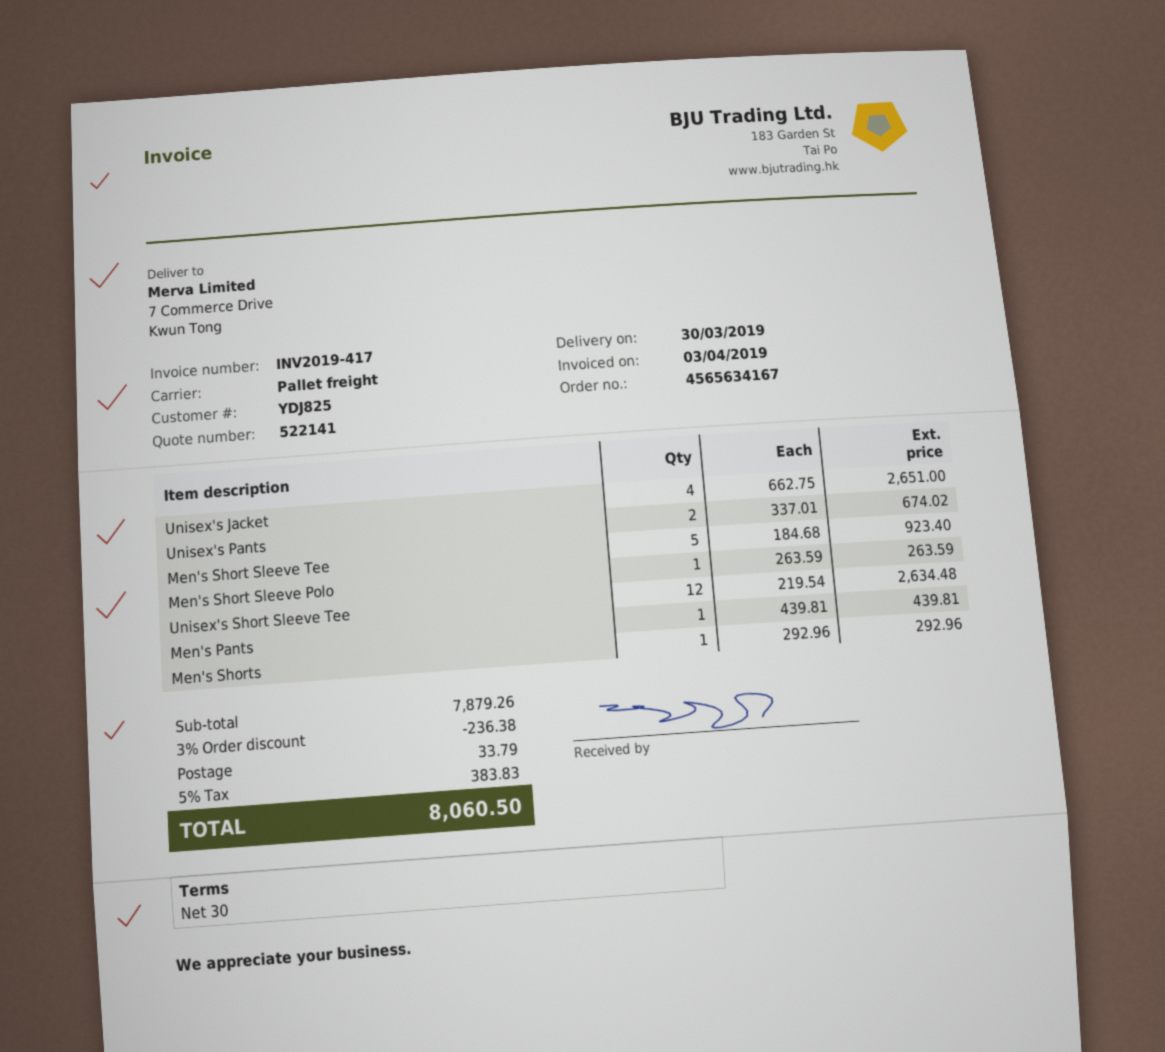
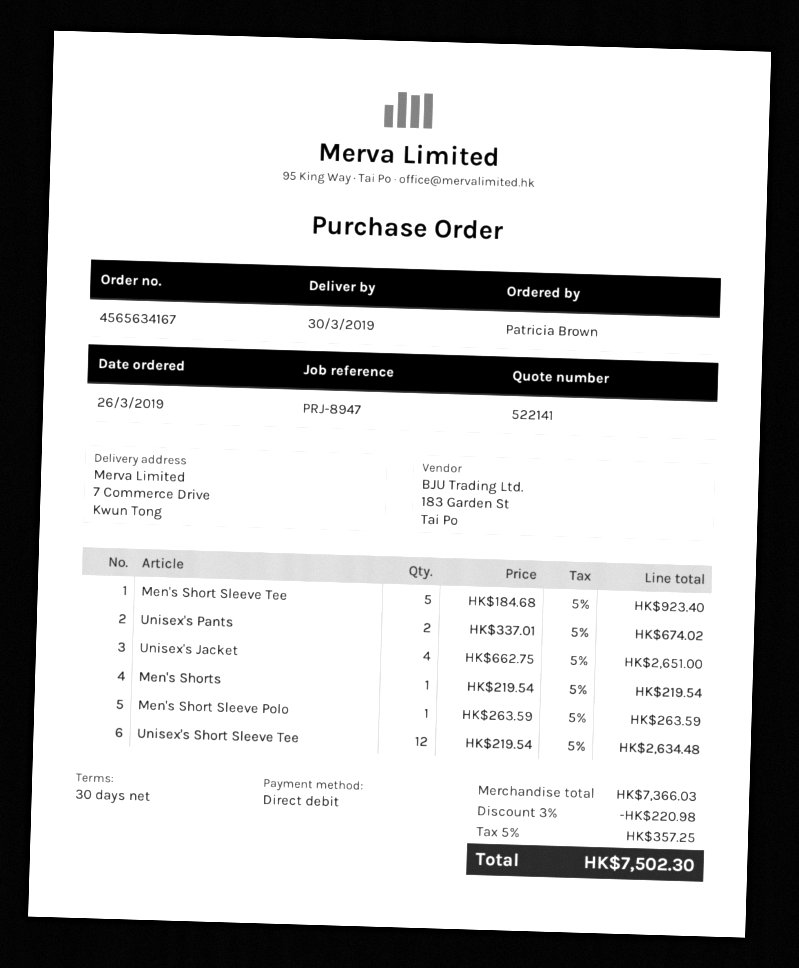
Men's Pants: 1 x 439.81 = 439.81 -> none
Men's Shorts: 1 x 292.96 = 292.96 -> 1 x 219.54 = 219.54
subtotal: 7879.26 -> 7366.03
discount: 3% = 236.38 -> 3% = 220.98
shipping: 33.79 -> none
tax: 5% = 383.83 -> 5% = 357.25
total: 8060.50 -> 7502.30

